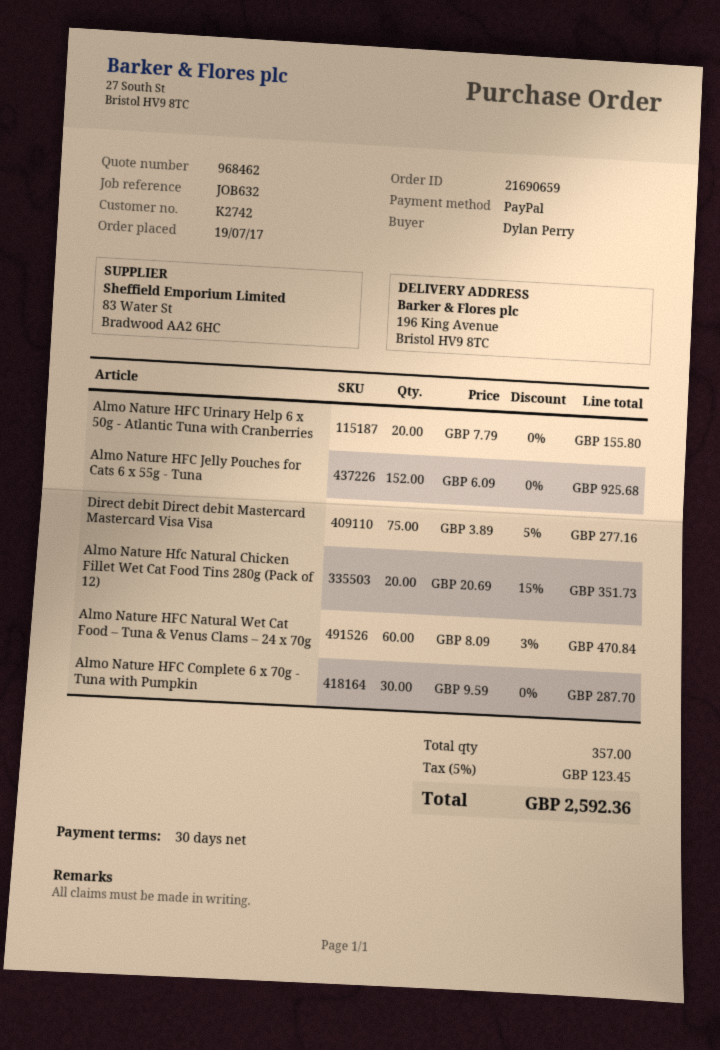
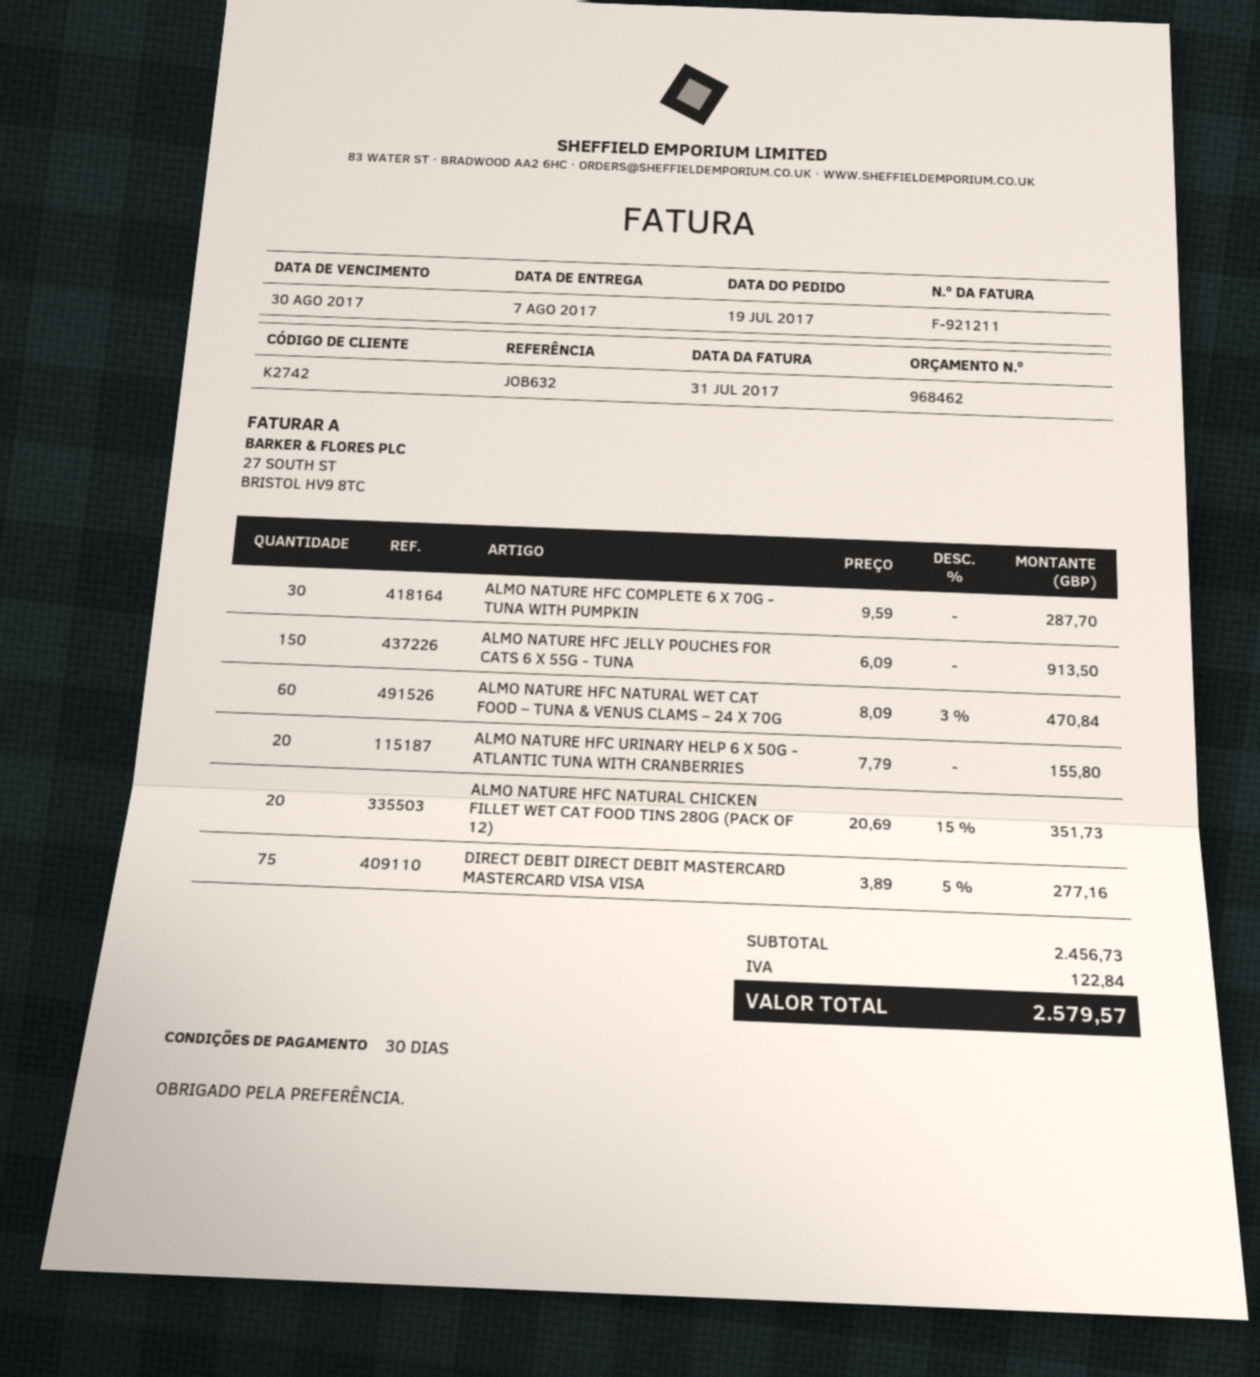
Almo Nature HFC Jelly Pouches for Cats 6 x 55g - Tuna: 152 x 6.09 = 925.68 -> 150 x 6.09 = 913.50
tax: 123.45 -> 122.84
total: 2592.36 -> 2579.57

